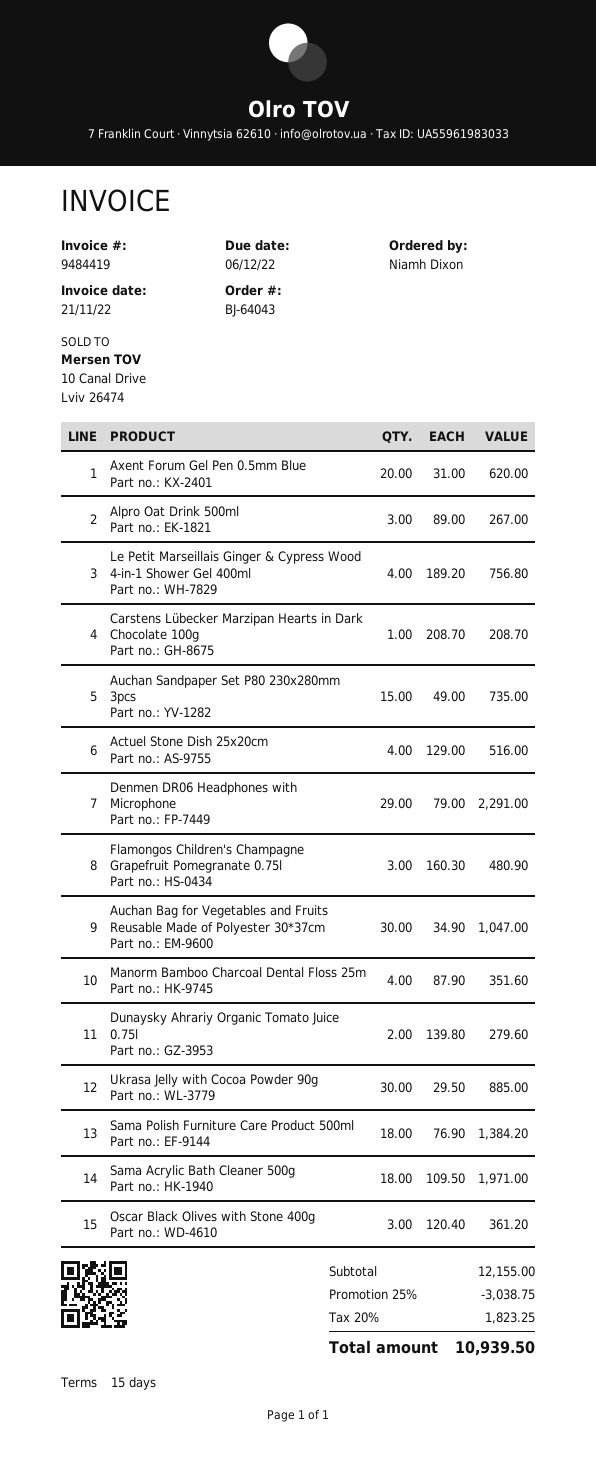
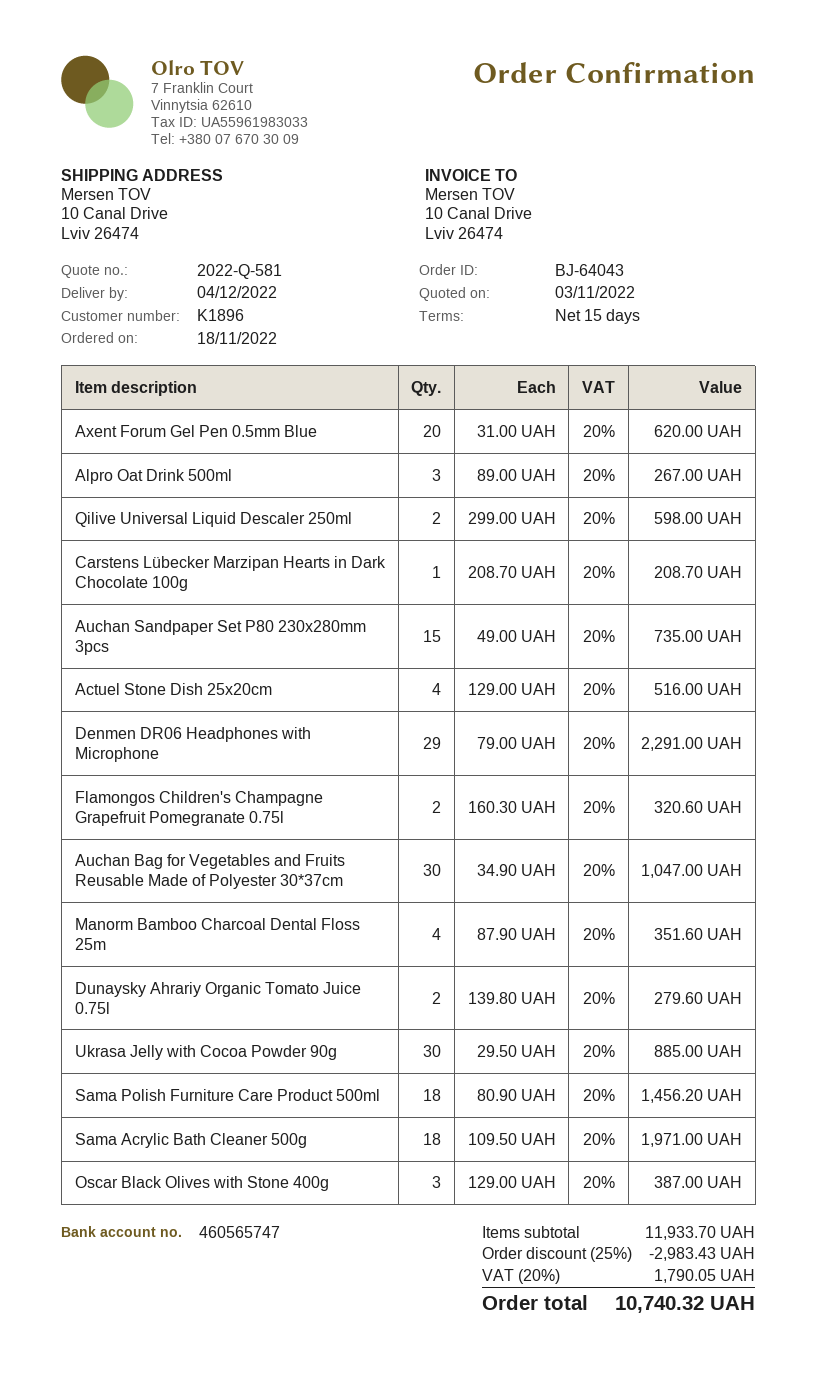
Le Petit Marseillais Ginger & Cypress Wood 4-in-1 Shower Gel 400ml: 4 x 189.20 = 756.80 -> none
Flamongos Children's Champagne Grapefruit Pomegranate 0.75l: 3 x 160.30 = 480.90 -> 2 x 160.30 = 320.60
Sama Polish Furniture Care Product 500ml: 18 x 76.90 = 1384.20 -> 18 x 80.90 = 1456.20
Oscar Black Olives with Stone 400g: 3 x 120.40 = 361.20 -> 3 x 129.00 = 387.00
Qilive Universal Liquid Descaler 250ml: none -> 2 x 299.00 = 598.00
subtotal: 12155.00 -> 11933.70
discount: 25% = 3038.75 -> 25% = 2983.43
tax: 20% = 1823.25 -> 20% = 1790.05
total: 10939.50 -> 10740.32

